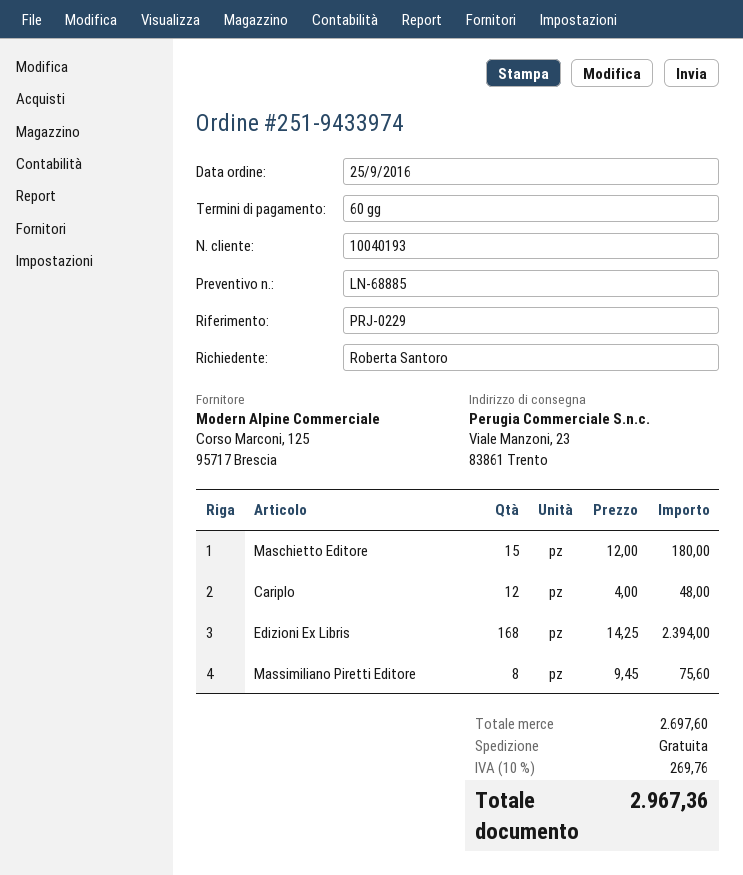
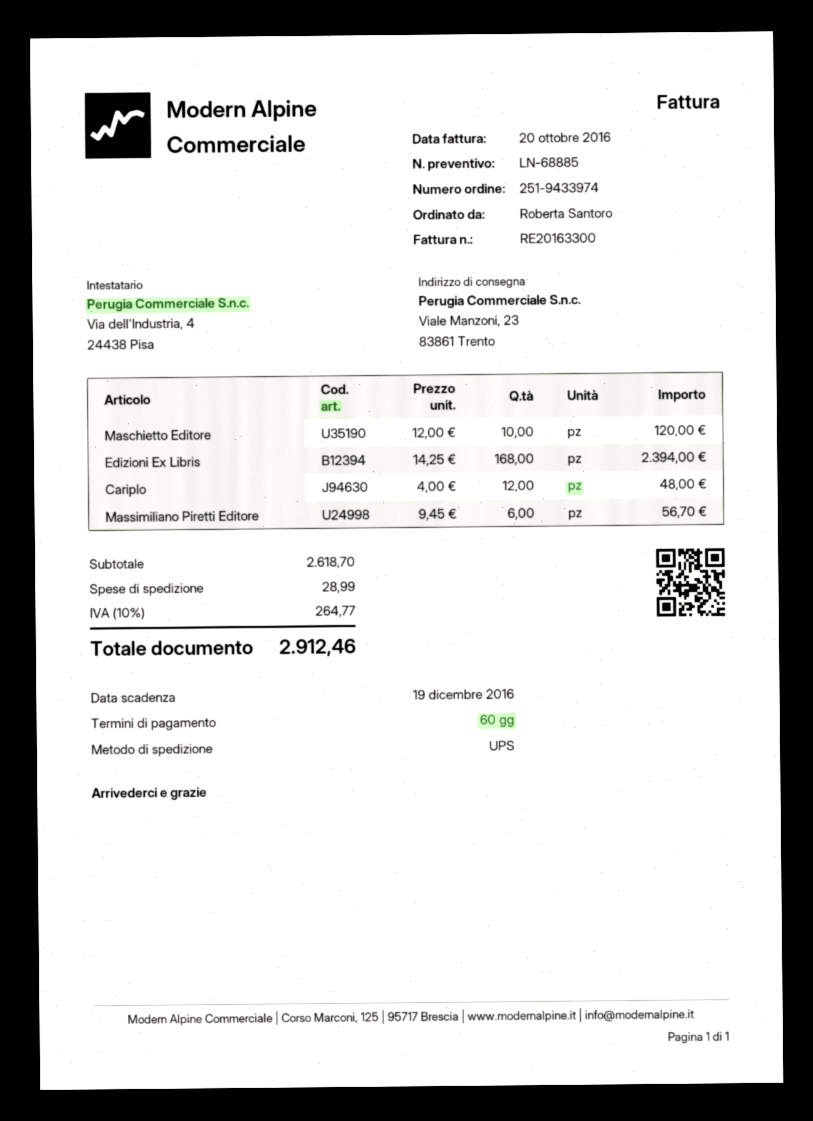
Maschietto Editore: 15 x 12.00 = 180.00 -> 10 x 12.00 = 120.00
Massimiliano Piretti Editore: 8 x 9.45 = 75.60 -> 6 x 9.45 = 56.70
subtotal: 2697.60 -> 2618.70
shipping: 0.00 -> 28.99
tax: 10% = 269.76 -> 10% = 264.77
total: 2967.36 -> 2912.46

